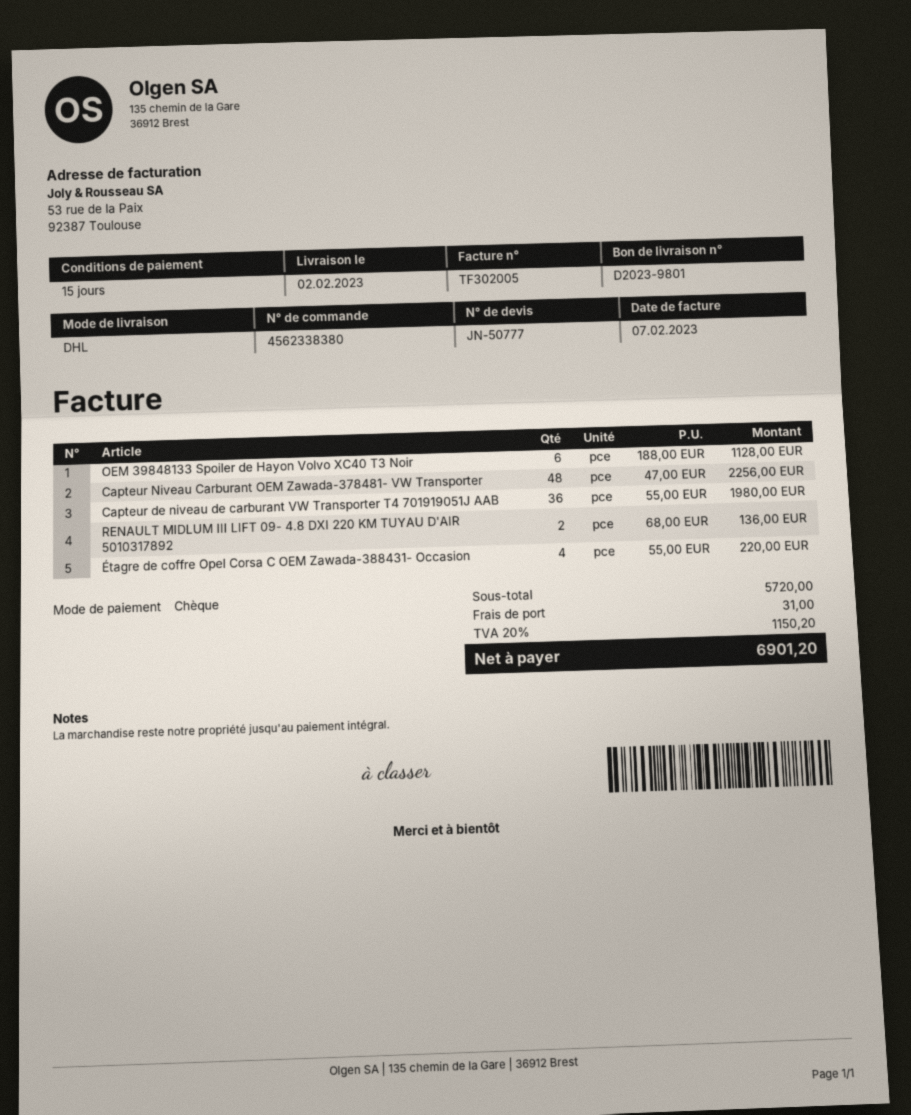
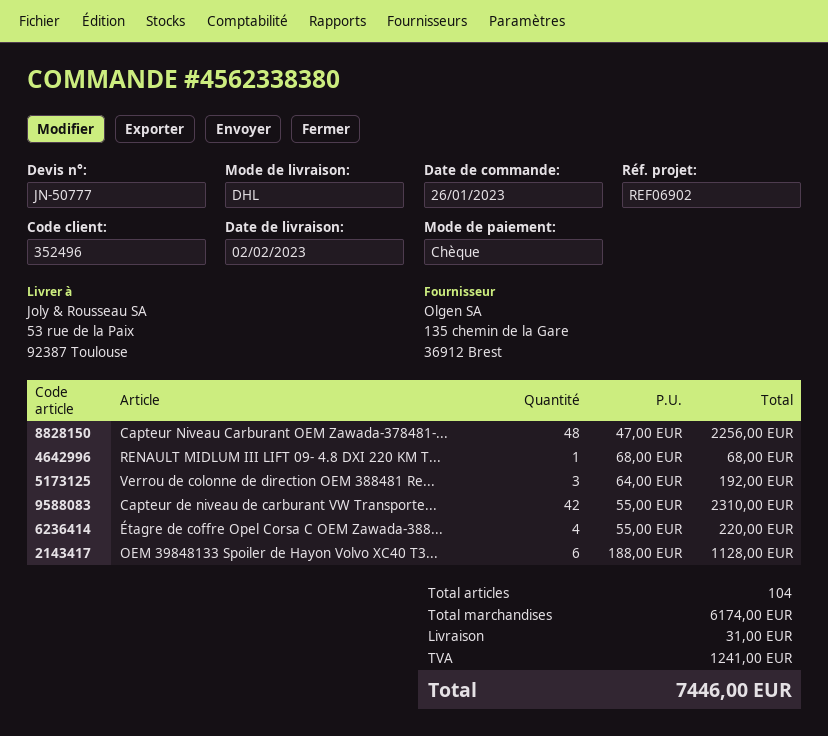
Capteur de niveau de carburant VW Transporter T4 701919051J AAB: 36 x 55.00 = 1980.00 -> 42 x 55.00 = 2310.00
RENAULT MIDLUM III LIFT 09- 4.8 DXI 220 KM TUYAU D'AIR 5010317892: 2 x 68.00 = 136.00 -> 1 x 68.00 = 68.00
Verrou de colonne de direction OEM 388481 Re...: none -> 3 x 64.00 = 192.00
subtotal: 5720.00 -> 6174.00
tax: 1150.20 -> 1241.00
total: 6901.20 -> 7446.00

